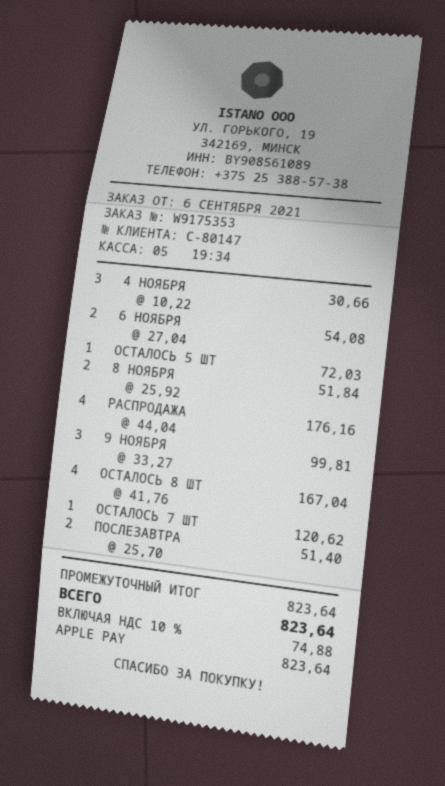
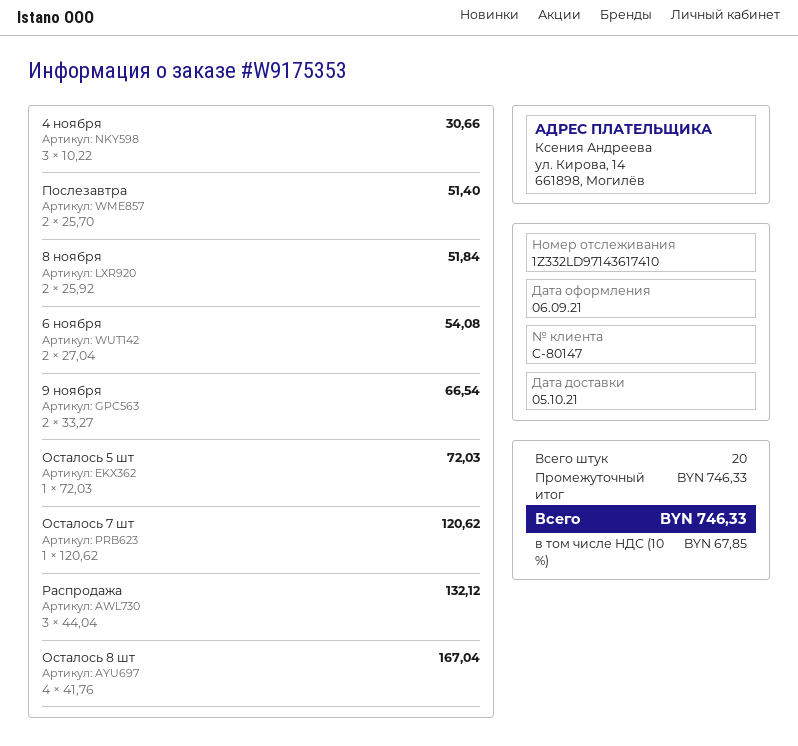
РАСПРОДАЖА: 4 x 44.04 = 176.16 -> 3 x 44.04 = 132.12
9 НОЯБРЯ: 3 x 33.27 = 99.81 -> 2 x 33.27 = 66.54
subtotal: 823.64 -> 746.33
tax: 10% = 74.88 -> 10% = 67.85
total: 823.64 -> 746.33

